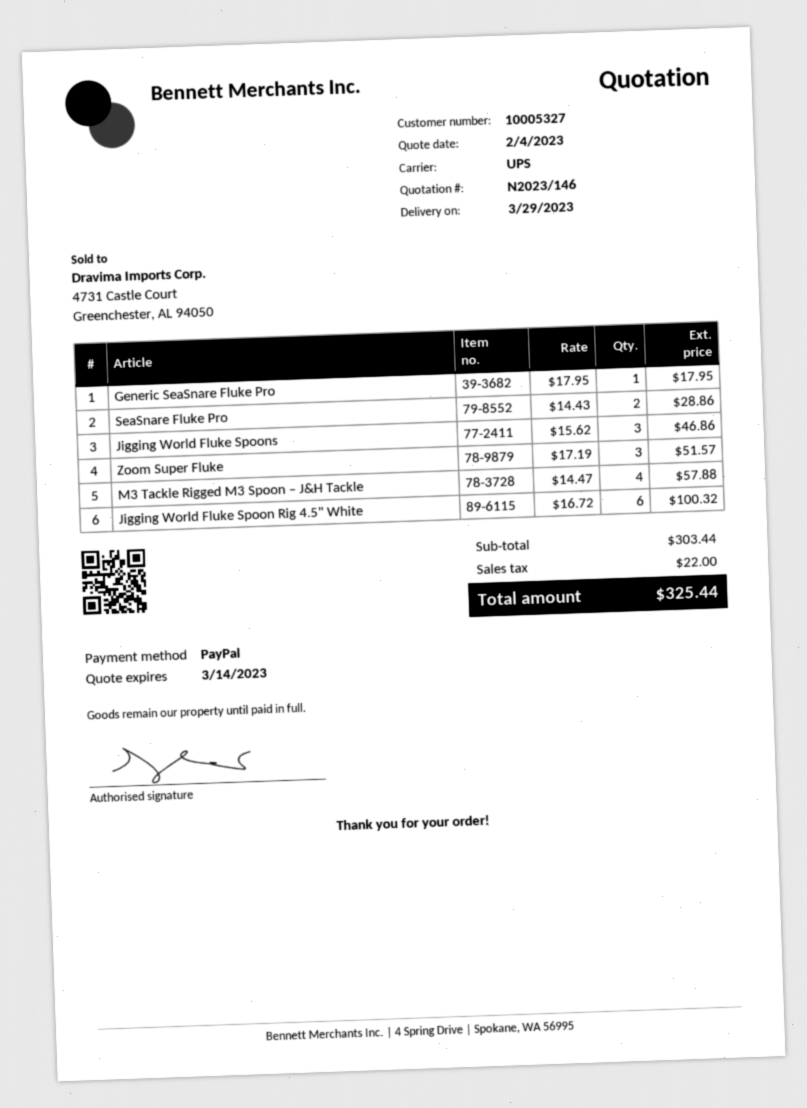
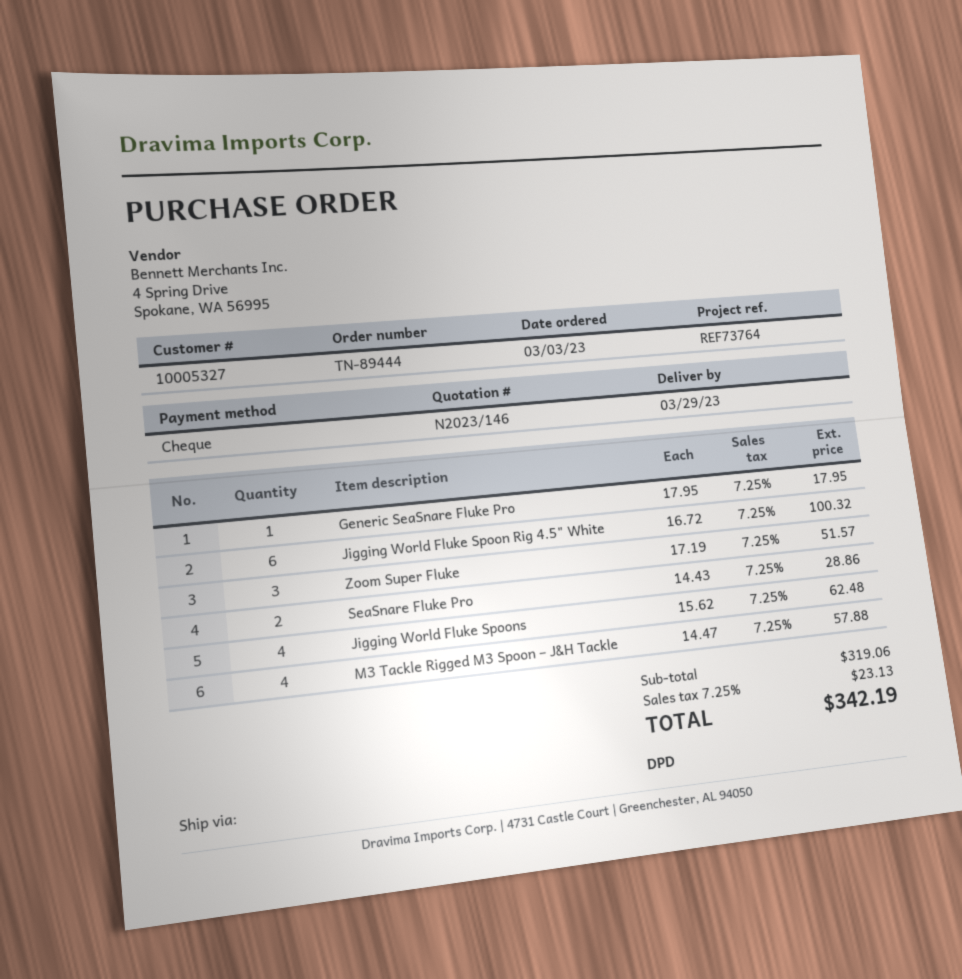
payment method: PayPal -> cheque
shipping method: UPS -> DPD
Jigging World Fluke Spoons: 3 x 15.62 = 46.86 -> 4 x 15.62 = 62.48
subtotal: 303.44 -> 319.06
tax: 22.00 -> 23.13
total: 325.44 -> 342.19

